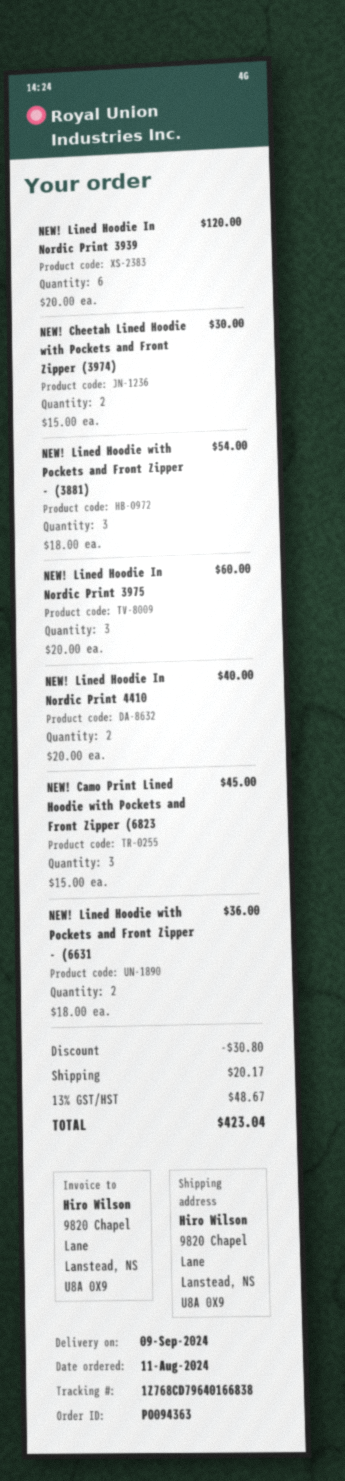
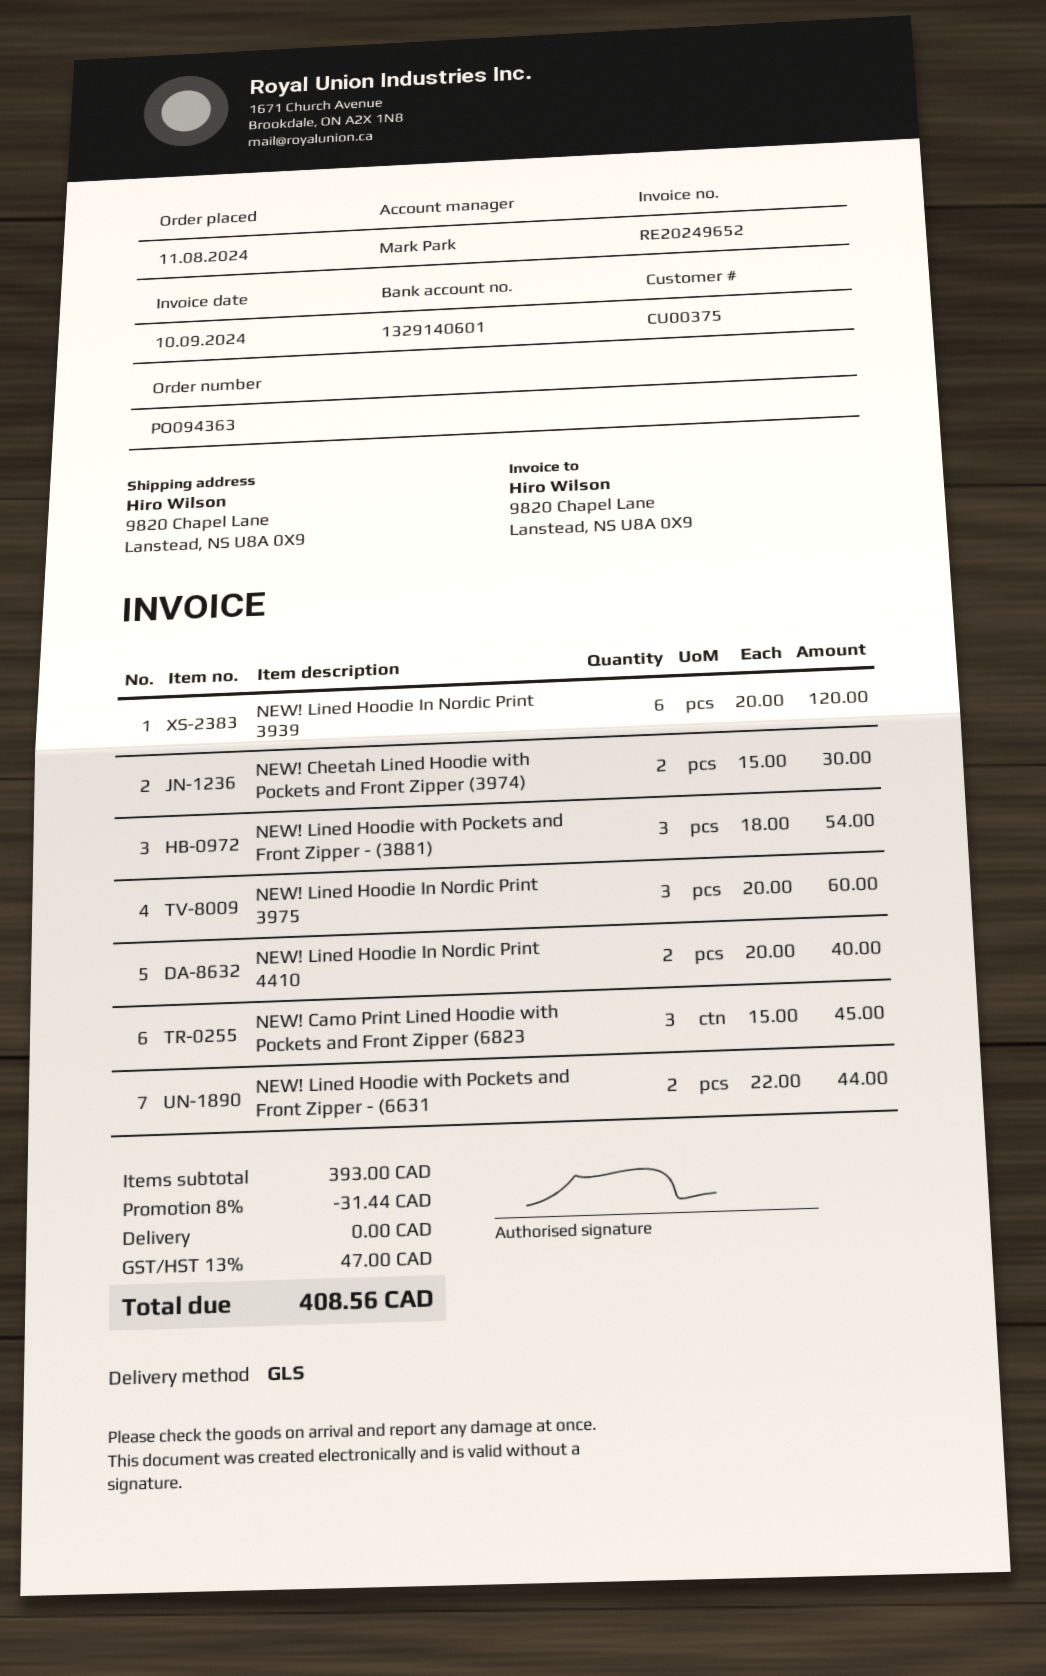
NEW! Lined Hoodie with Pockets and Front Zipper - (6631: 2 x 18.00 = 36.00 -> 2 x 22.00 = 44.00
discount: 30.80 -> 31.44
shipping: 20.17 -> 0.00
tax: 13% = 48.67 -> 13% = 47.00
total: 423.04 -> 408.56

